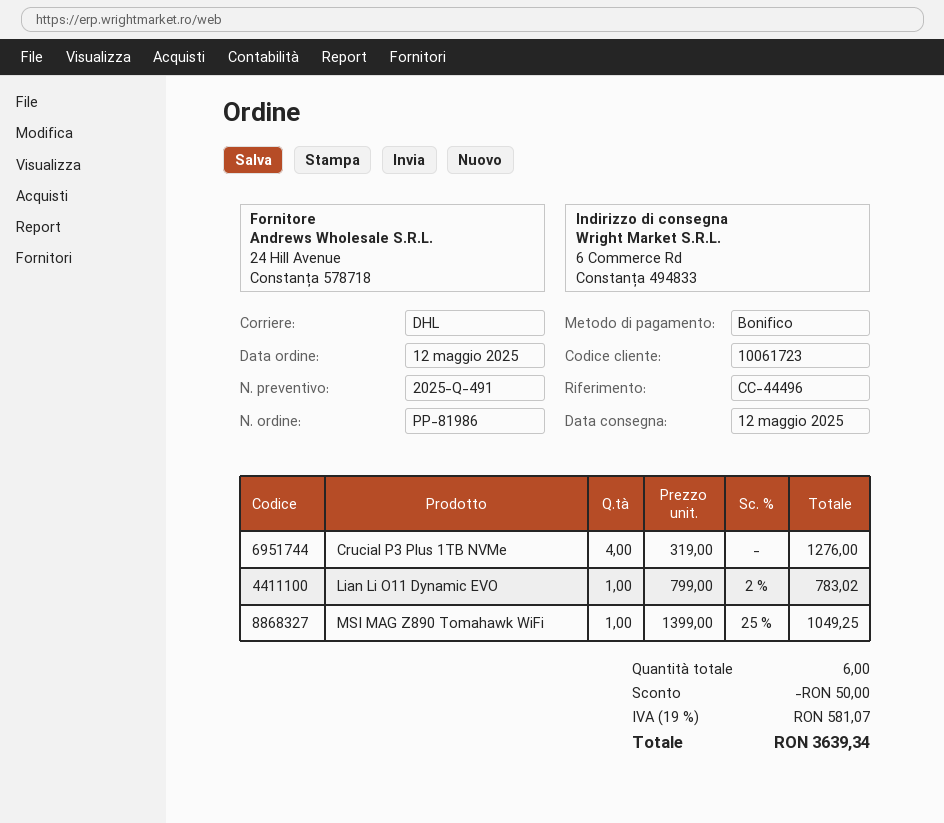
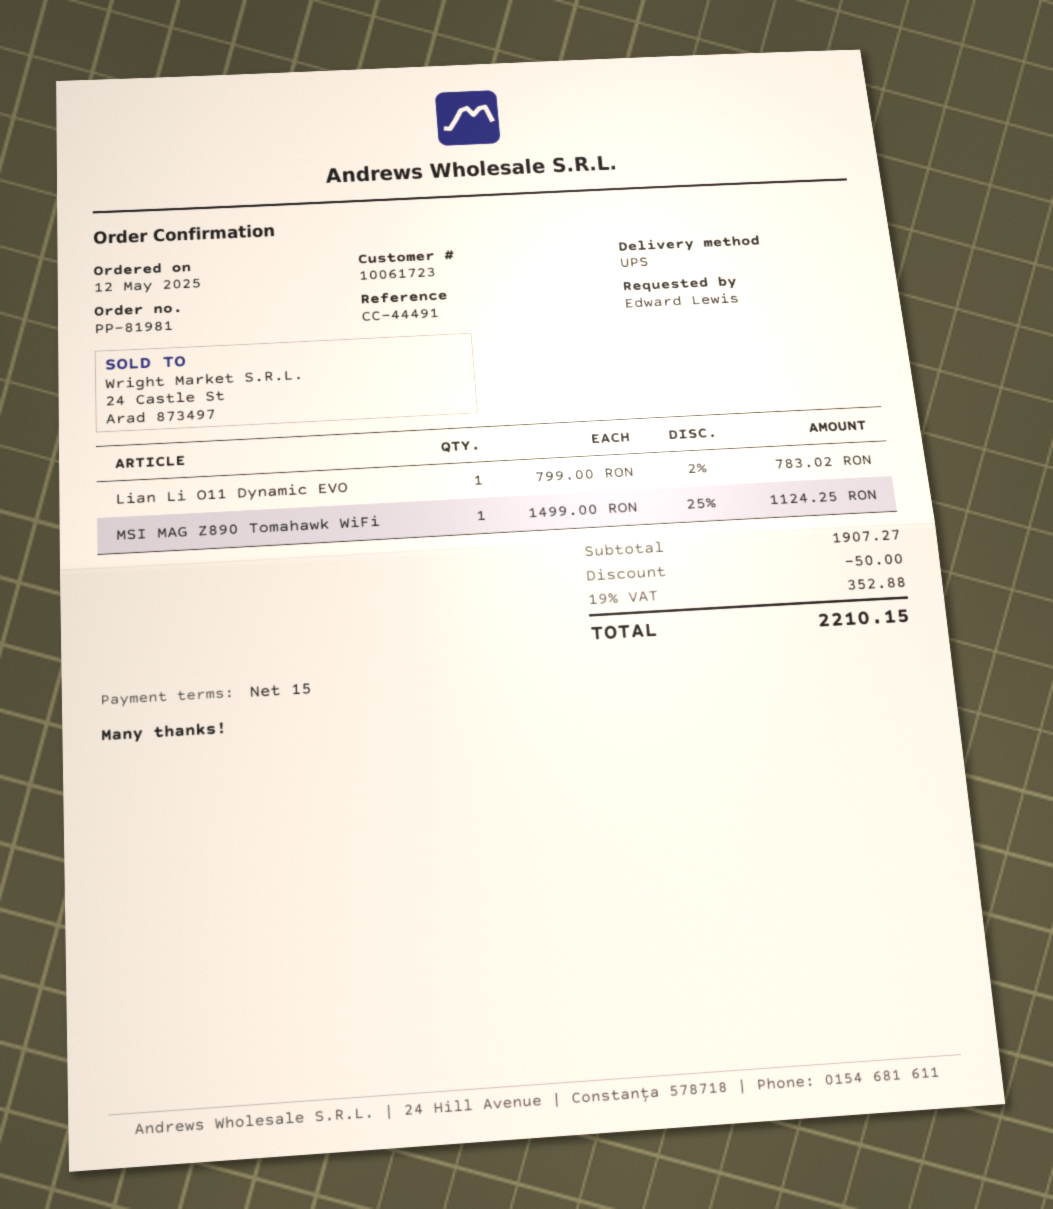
order number: PP-81986 -> PP-81981
reference: CC-44496 -> CC-44491
shipping method: DHL -> UPS
Crucial P3 Plus 1TB NVMe: 4 x 319.00 = 1276.00 -> none
MSI MAG Z890 Tomahawk WiFi: 1 x 1399.00 - 25% = 1049.25 -> 1 x 1499.00 - 25% = 1124.25
tax: 19% = 581.07 -> 19% = 352.88
total: 3639.34 -> 2210.15

